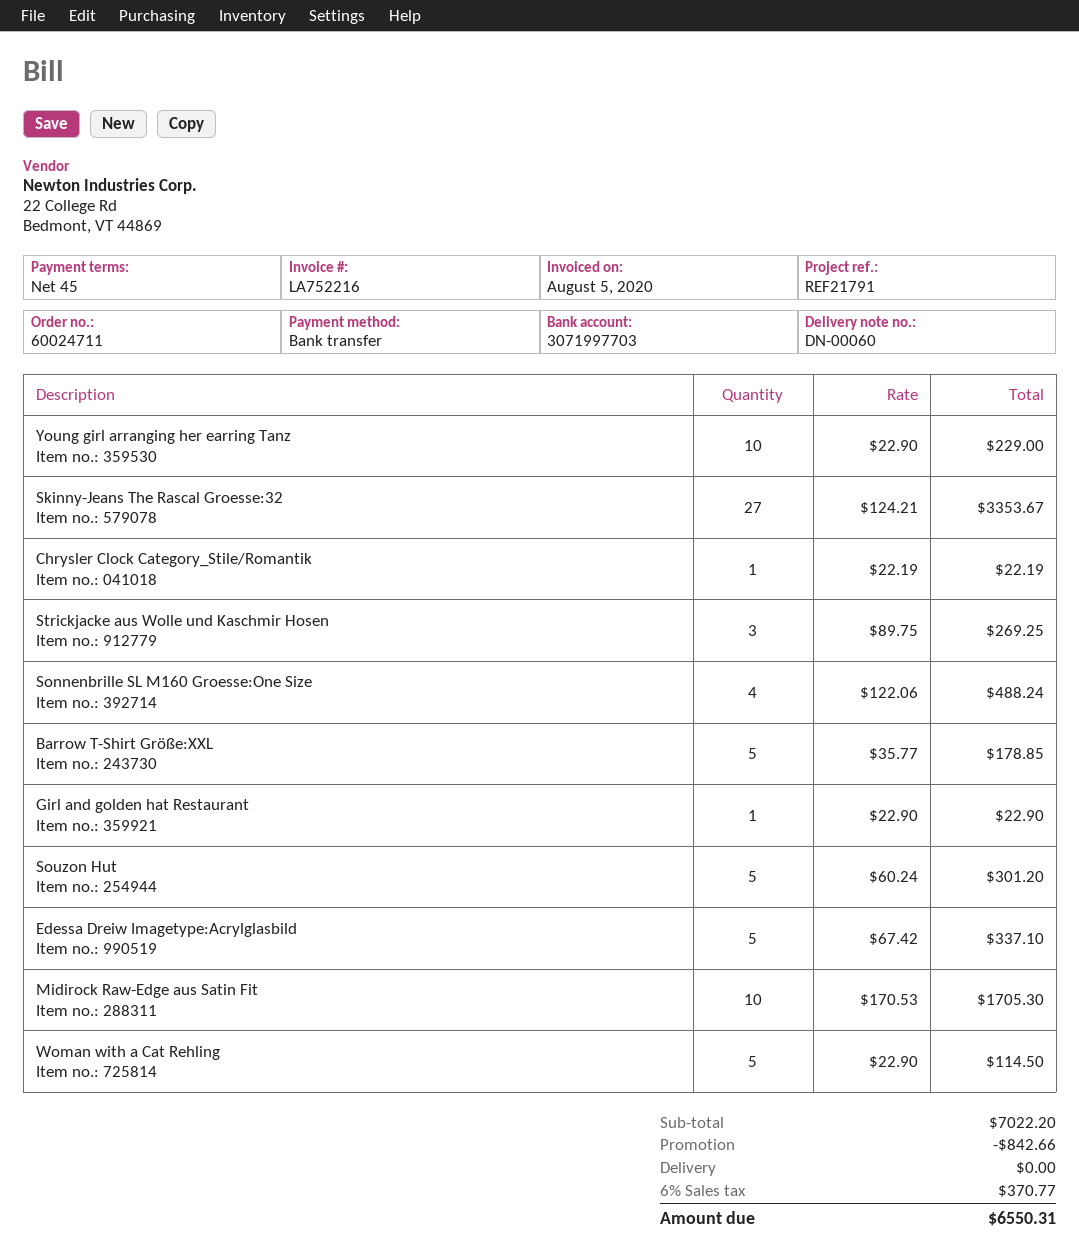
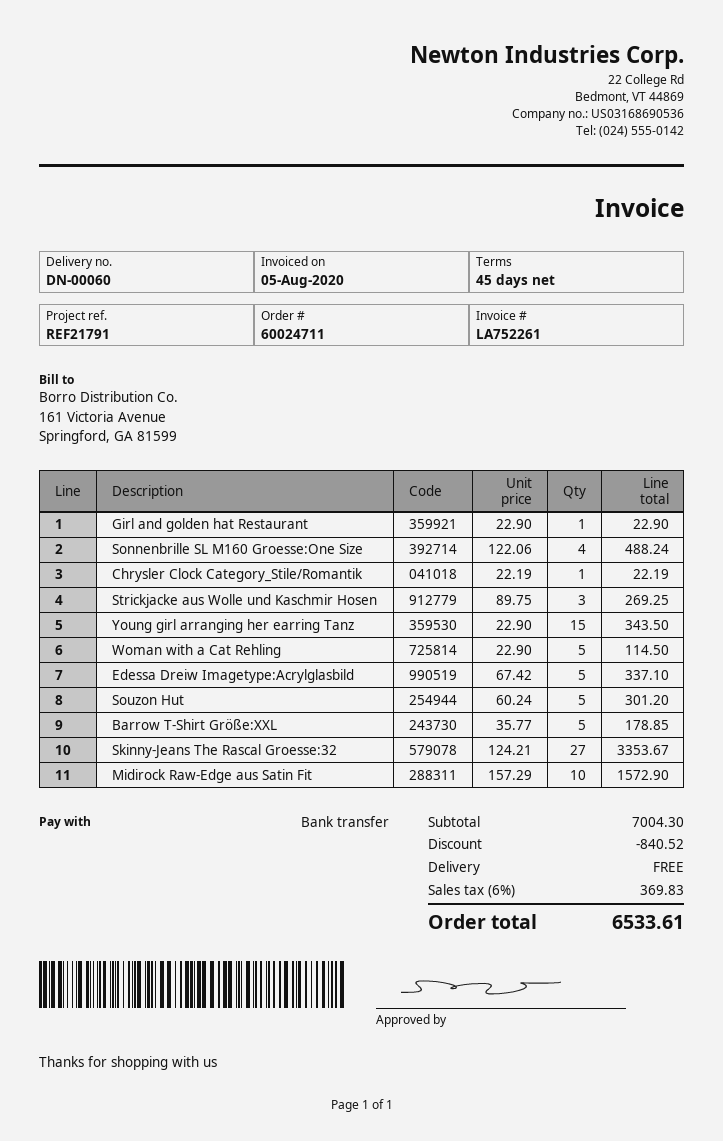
invoice number: LA752216 -> LA752261
Young girl arranging her earring Tanz: 10 x 22.90 = 229.00 -> 15 x 22.90 = 343.50
Midirock Raw-Edge aus Satin Fit: 10 x 170.53 = 1705.30 -> 10 x 157.29 = 1572.90
subtotal: 7022.20 -> 7004.30
discount: 842.66 -> 840.52
tax: 6% = 370.77 -> 6% = 369.83
total: 6550.31 -> 6533.61

